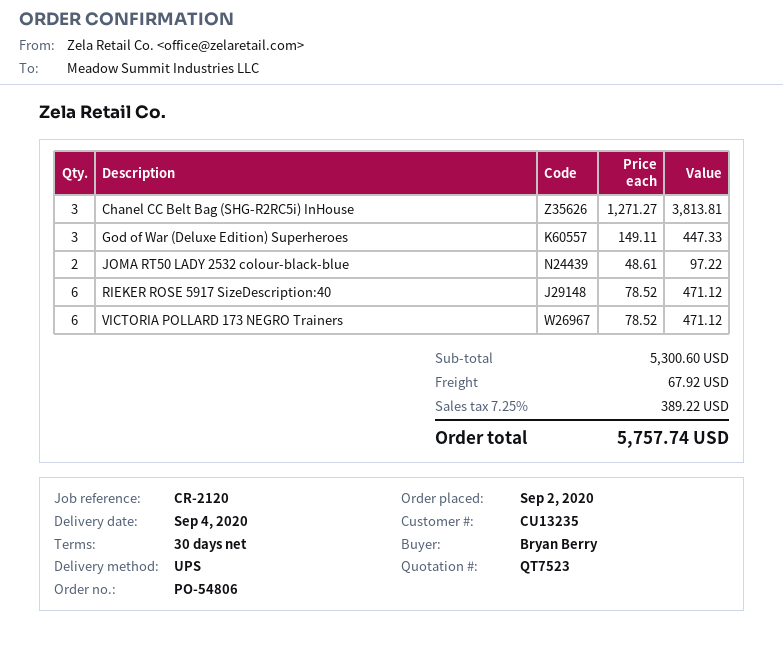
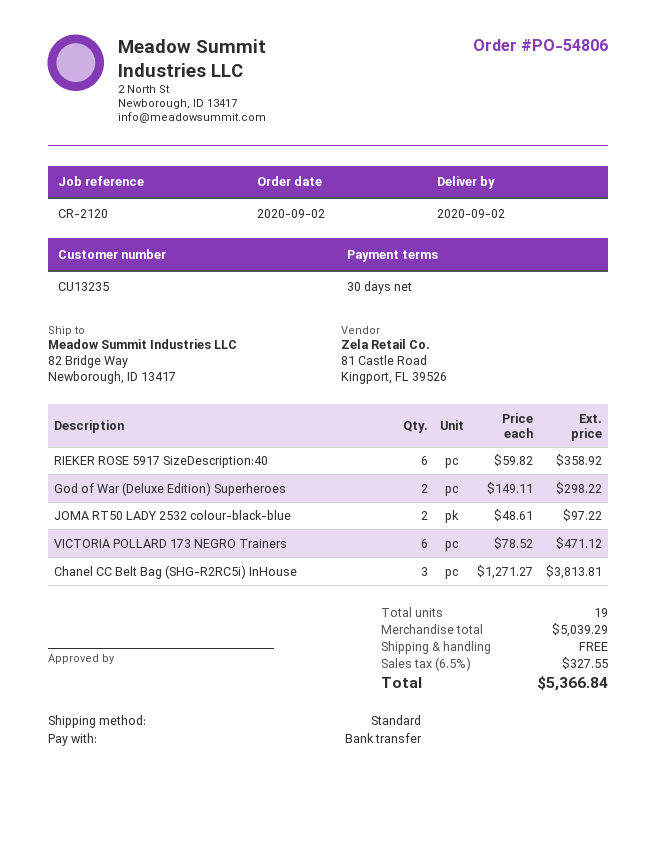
delivery date: 2020-09-04 -> 2020-09-02
shipping method: UPS -> standard
God of War (Deluxe Edition) Superheroes: 3 x 149.11 = 447.33 -> 2 x 149.11 = 298.22
RIEKER ROSE 5917 SizeDescription:40: 6 x 78.52 = 471.12 -> 6 x 59.82 = 358.92
subtotal: 5300.60 -> 5039.29
shipping: 67.92 -> 0.00
tax: 7.25% = 389.22 -> 6.5% = 327.55
total: 5757.74 -> 5366.84

